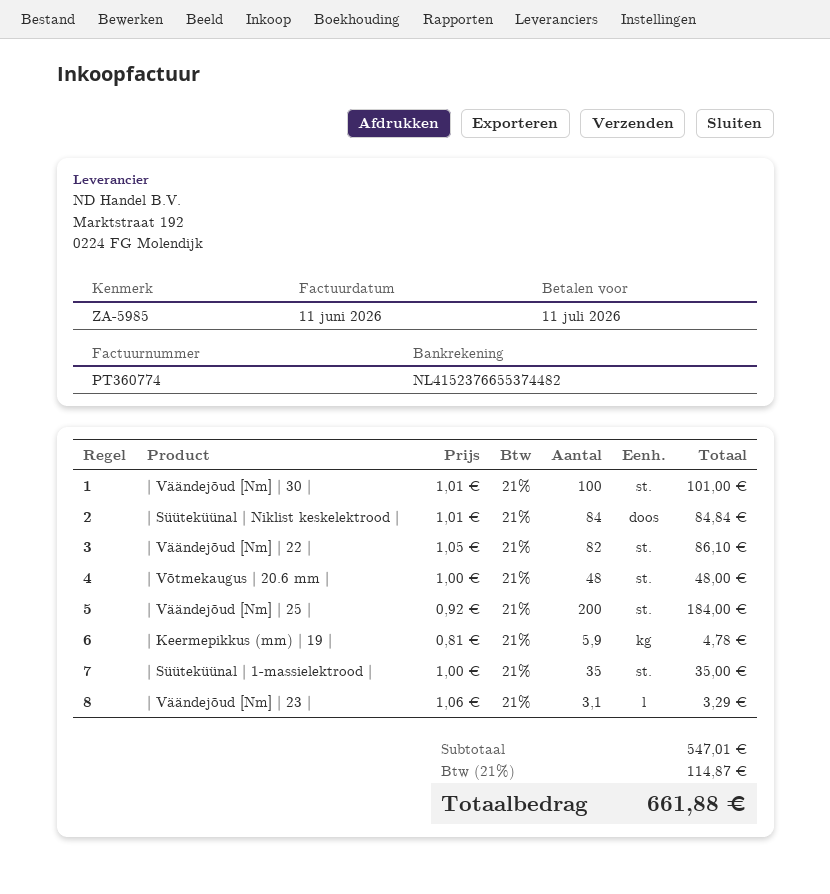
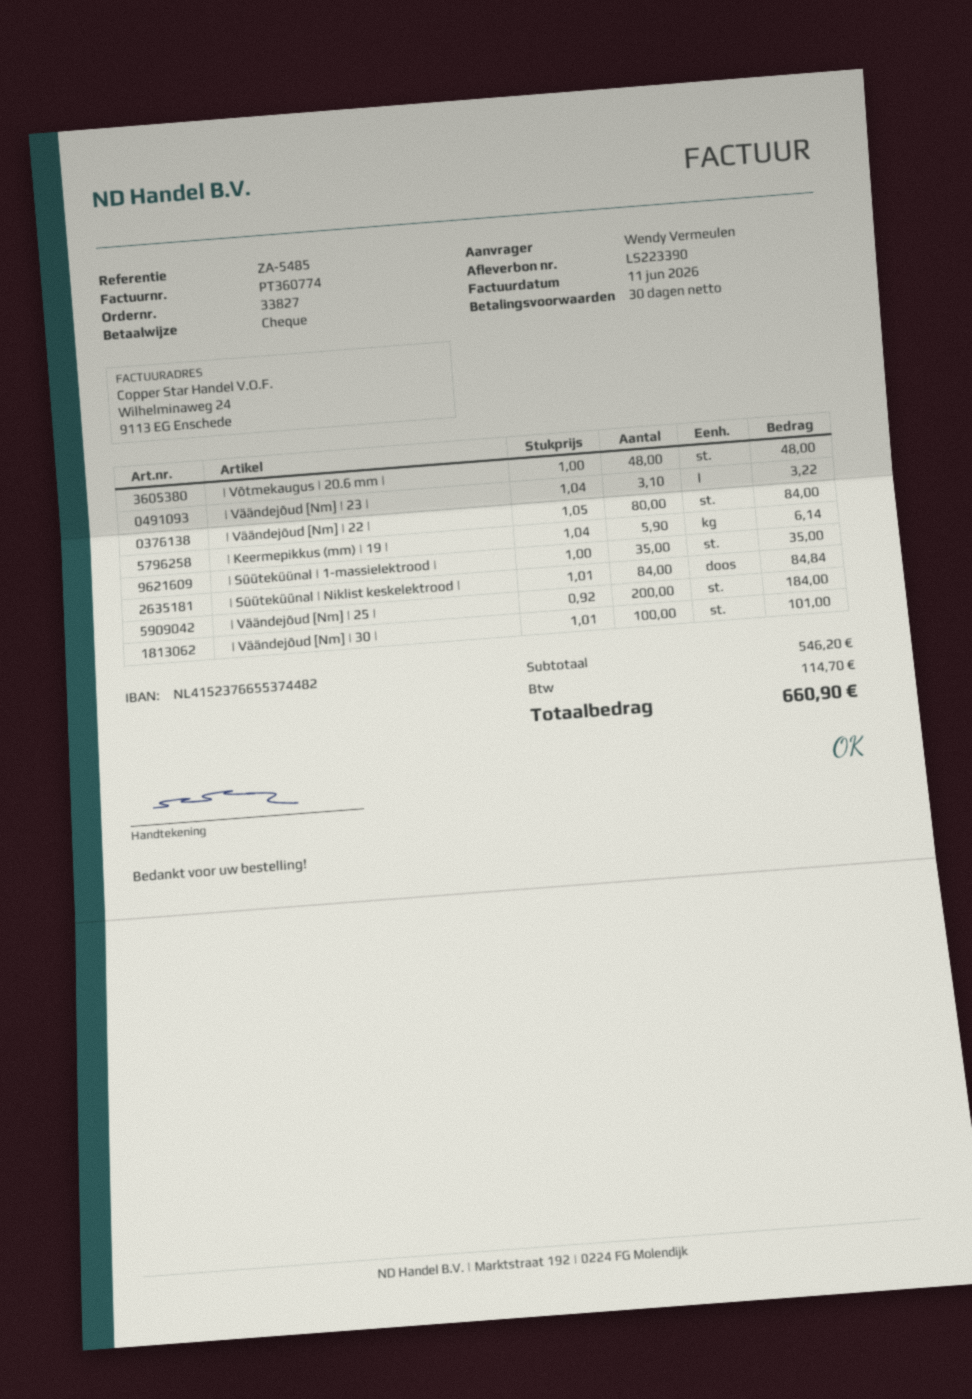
reference: ZA-5985 -> ZA-5485
| Väändejõud [Nm] | 22 |: 82 x 1.05 = 86.10 -> 80 x 1.05 = 84.00
| Keermepikkus (mm) | 19 |: 5.9 x 0.81 = 4.78 -> 5.9 x 1.04 = 6.14
| Väändejõud [Nm] | 23 |: 3.1 x 1.06 = 3.29 -> 3.1 x 1.04 = 3.22
subtotal: 547.01 -> 546.20
tax: 114.87 -> 114.70
total: 661.88 -> 660.90

